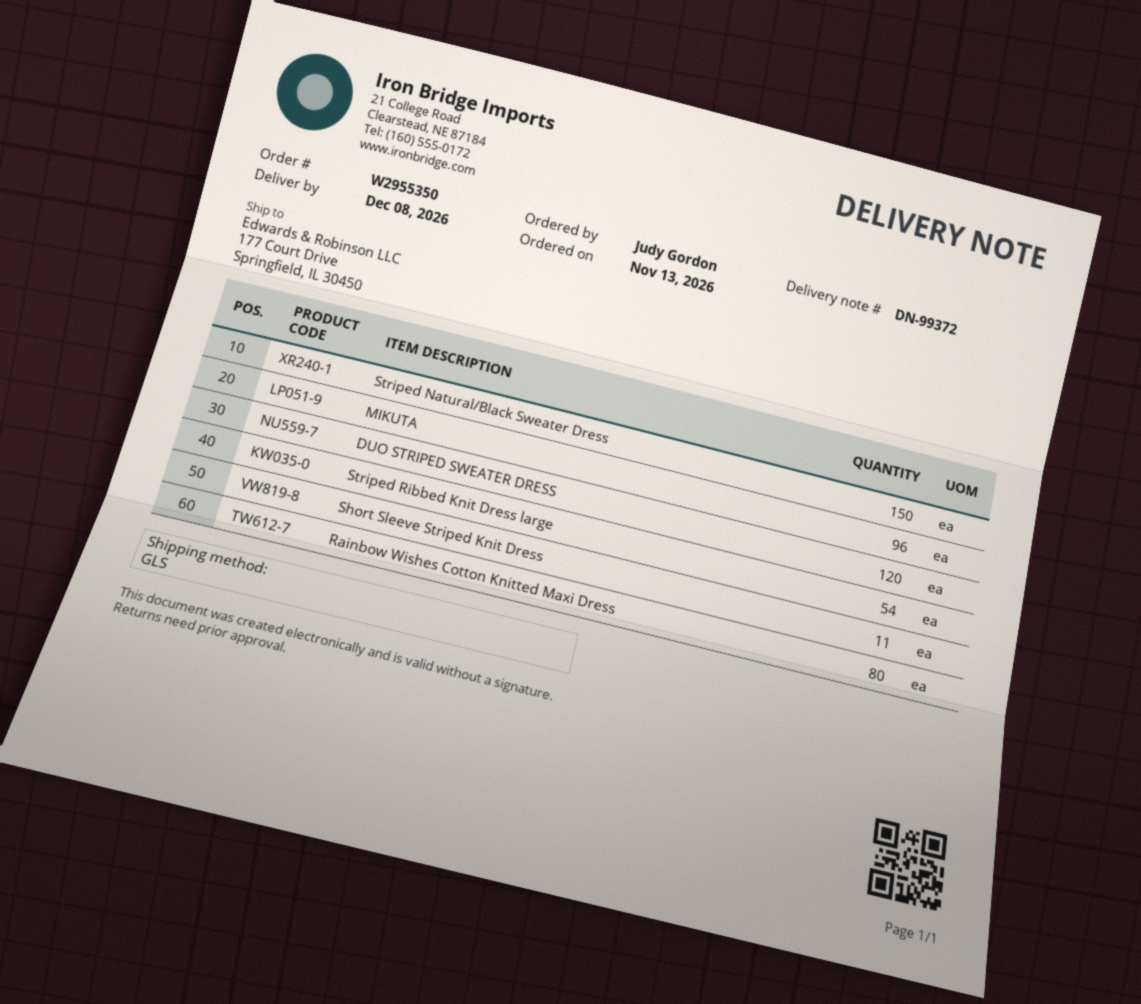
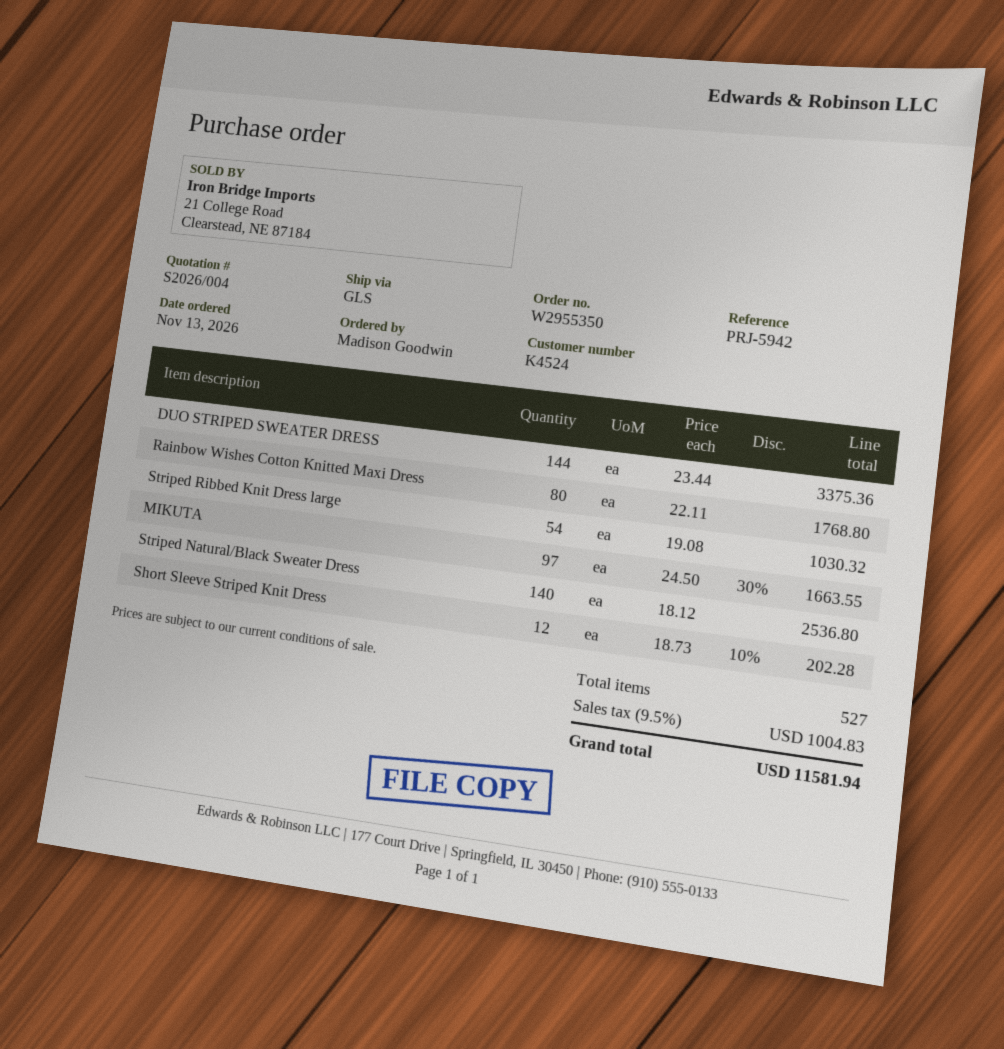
ordered by: Judy Gordon -> Madison Goodwin
Striped Natural/Black Sweater Dress: 150 -> 140
MIKUTA: 96 -> 97
DUO STRIPED SWEATER DRESS: 120 -> 144
Short Sleeve Striped Knit Dress: 11 -> 12

